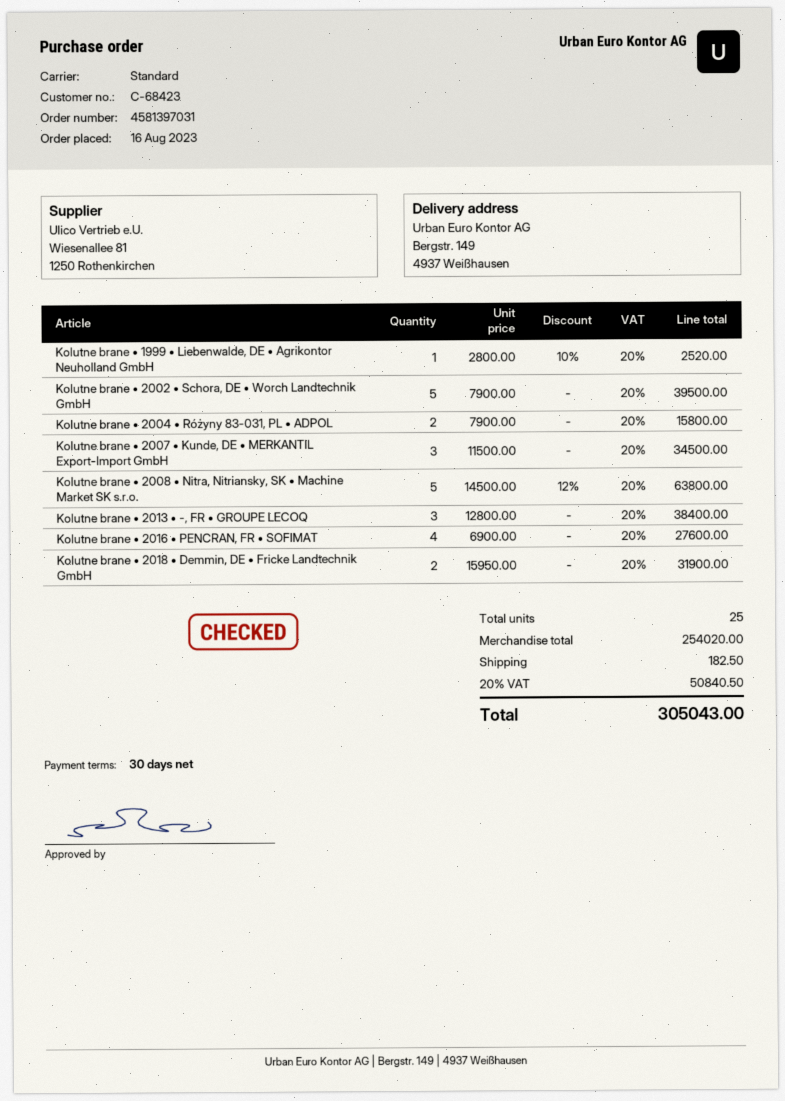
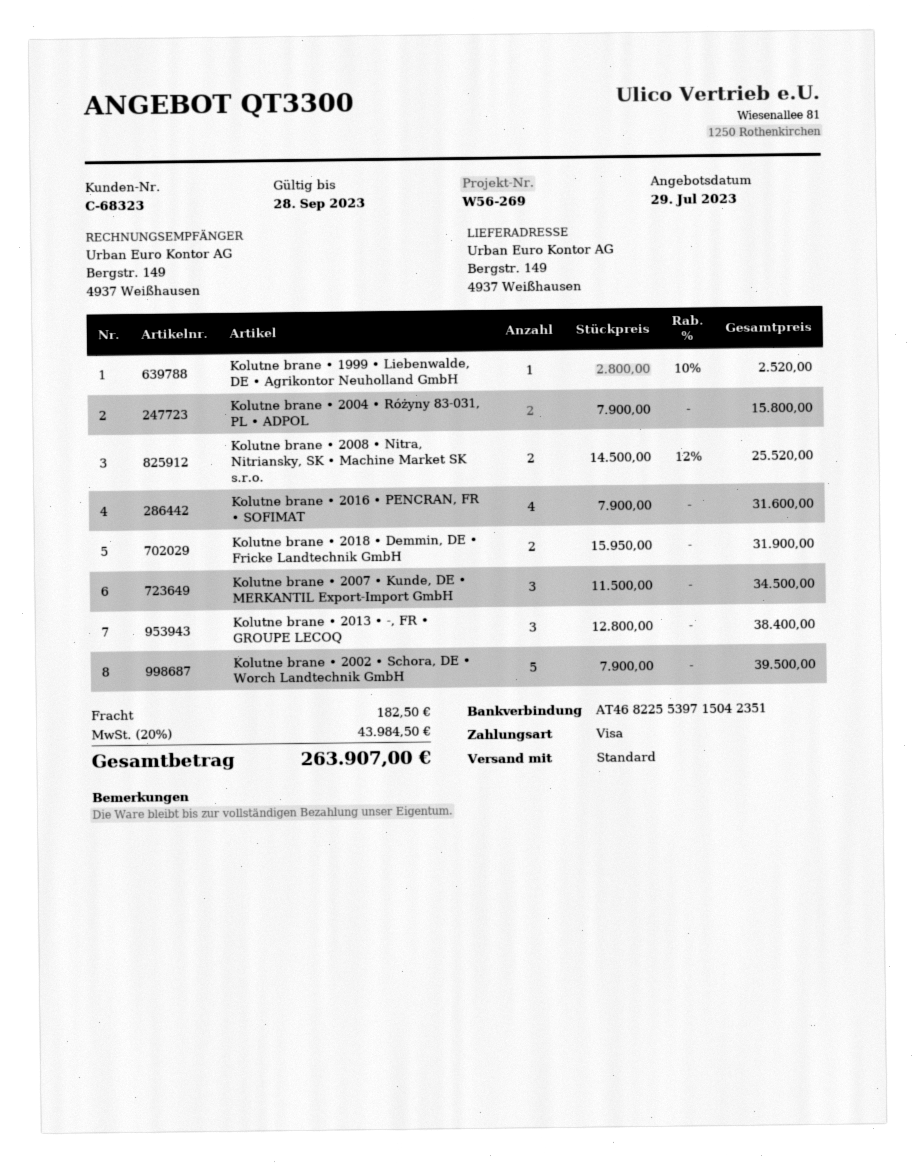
customer number: C-68423 -> C-68323
Kolutne brane • 2008 • Nitra, Nitriansky, SK • Machine Market SK s.r.o.: 5 x 14500.00 - 12% = 63800.00 -> 2 x 14500.00 - 12% = 25520.00
Kolutne brane • 2016 • PENCRAN, FR • SOFIMAT: 4 x 6900.00 = 27600.00 -> 4 x 7900.00 = 31600.00
tax: 20% = 50840.50 -> 20% = 43984.50
total: 305043.00 -> 263907.00

